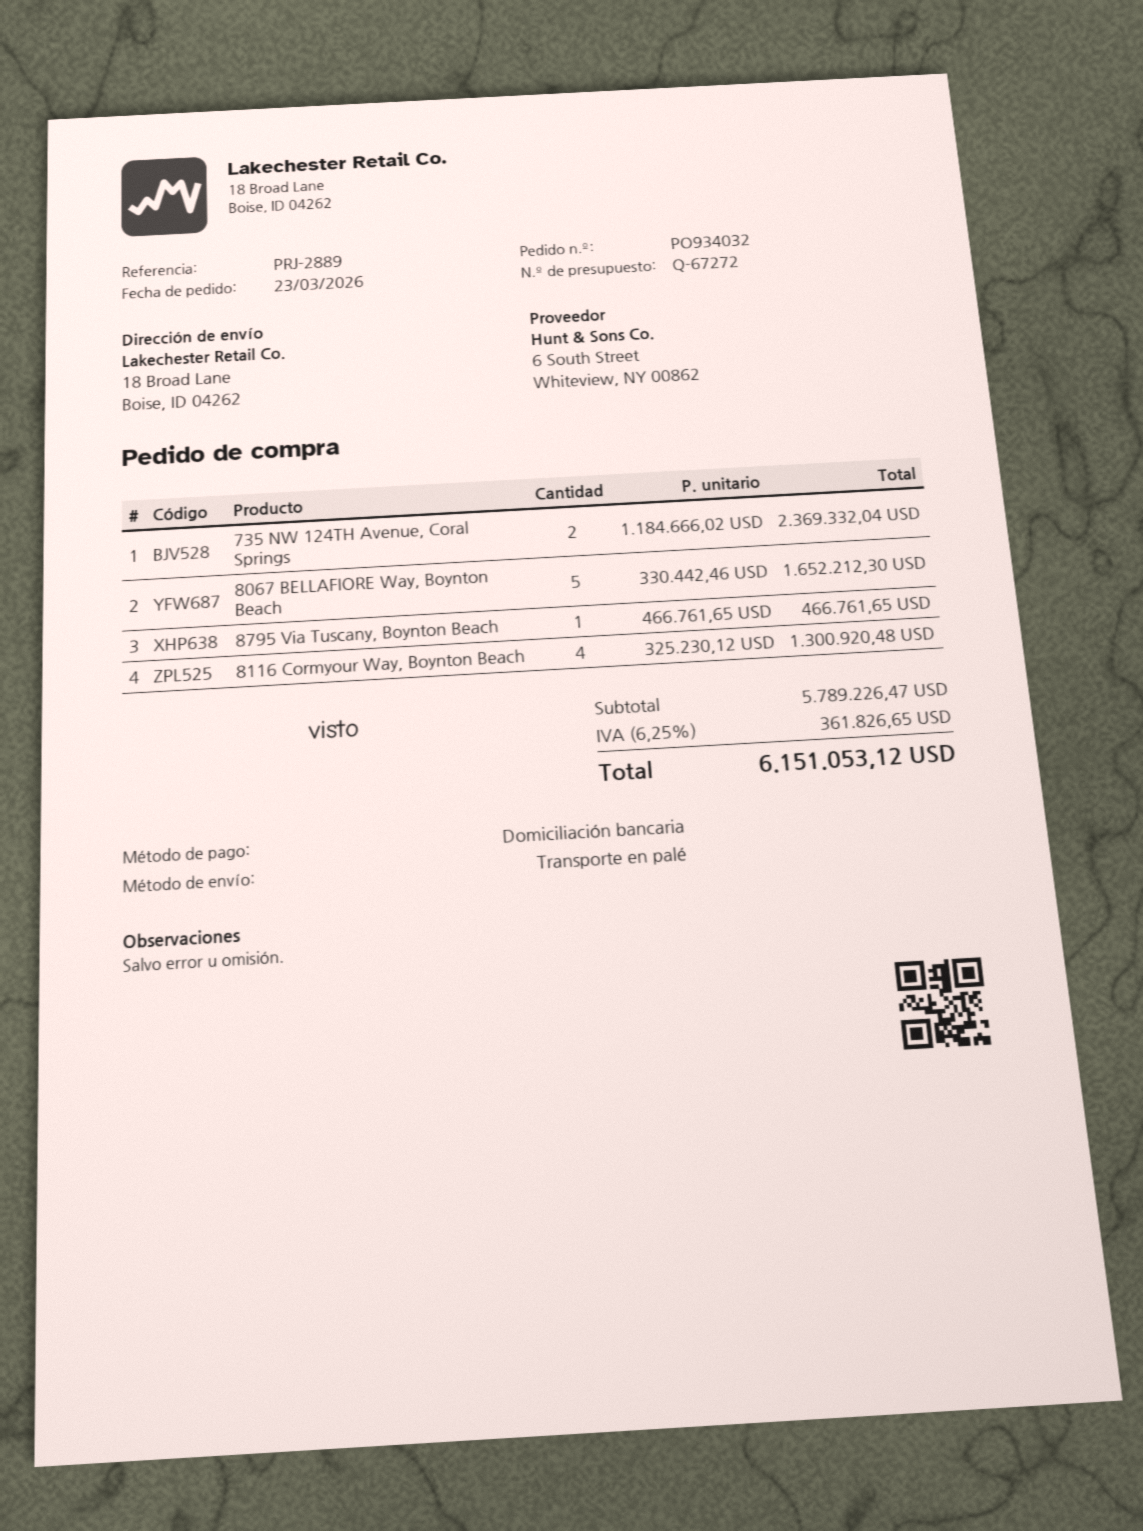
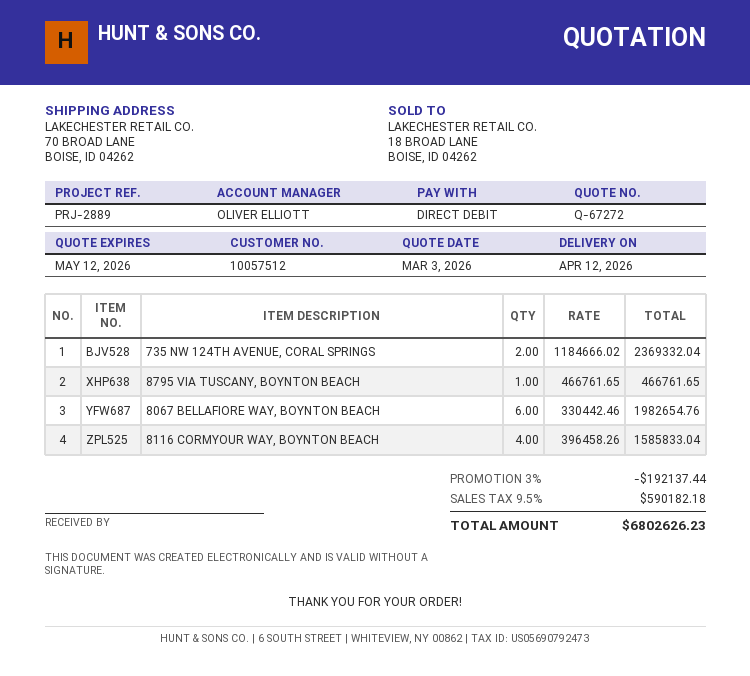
ship to: 18 Broad Lane, Boise, ID 04262 -> 70 BROAD LANE, BOISE, ID 04262
8067 BELLAFIORE Way, Boynton Beach: 5 x 330442.46 = 1652212.30 -> 6 x 330442.46 = 1982654.76
8116 Cormyour Way, Boynton Beach: 4 x 325230.12 = 1300920.48 -> 4 x 396458.26 = 1585833.04
discount: none -> 3% = 192137.44
tax: 6.25% = 361826.65 -> 9.5% = 590182.18
total: 6151053.12 -> 6802626.23

